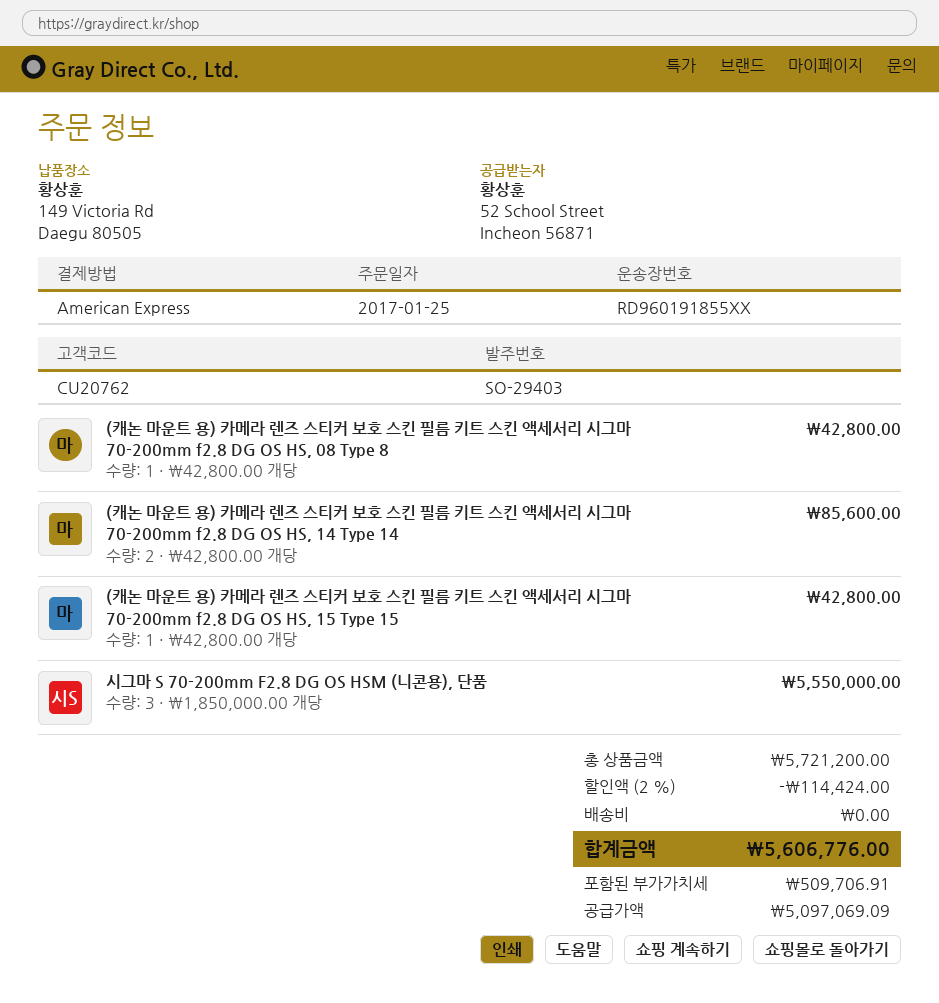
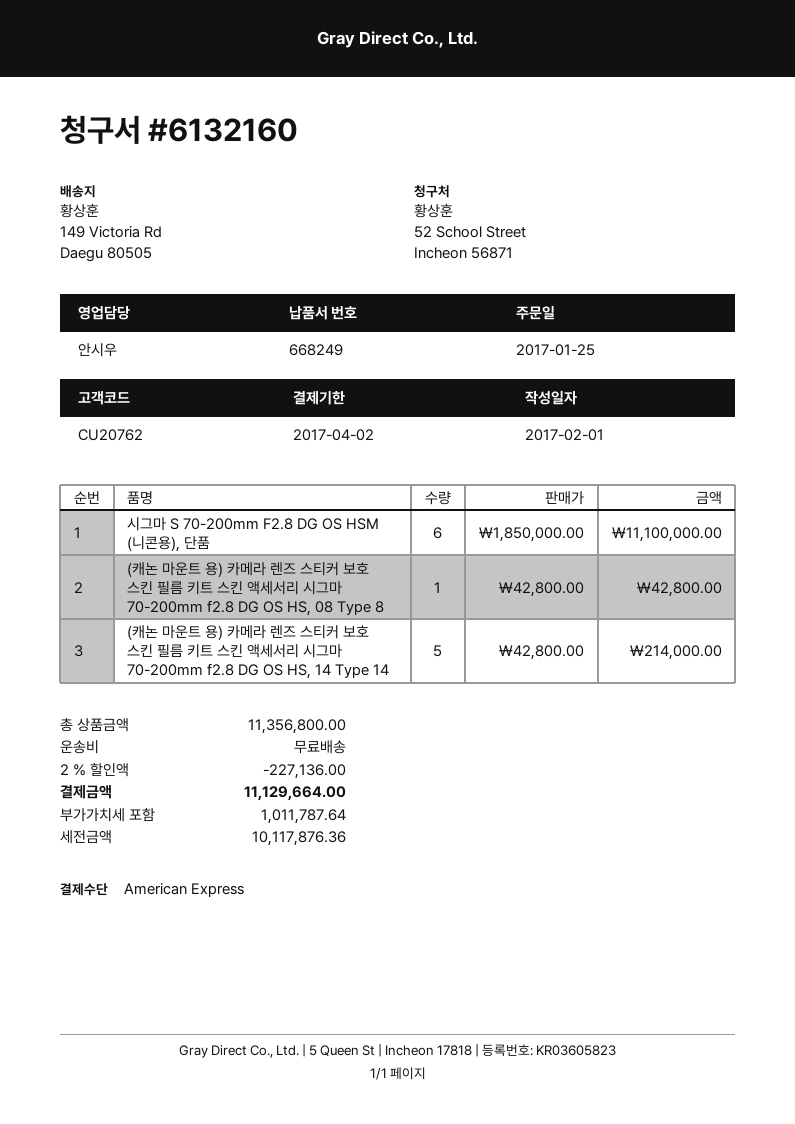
(캐논 마운트 용) 카메라 렌즈 스티커 보호 스킨 필름 키트 스킨 액세서리 시그마 70-200mm f2.8 DG OS HS, 14 Type 14: 2 x 42800.00 = 85600.00 -> 5 x 42800.00 = 214000.00
(캐논 마운트 용) 카메라 렌즈 스티커 보호 스킨 필름 키트 스킨 액세서리 시그마 70-200mm f2.8 DG OS HS, 15 Type 15: 1 x 42800.00 = 42800.00 -> none
시그마 S 70-200mm F2.8 DG OS HSM (니콘용), 단품: 3 x 1850000.00 = 5550000.00 -> 6 x 1850000.00 = 11100000.00
subtotal: 5721200.00 -> 11356800.00
discount: 2% = 114424.00 -> 2% = 227136.00
net: 5097069.09 -> 10117876.36
tax: 509706.91 -> 1011787.64
total: 5606776.00 -> 11129664.00

